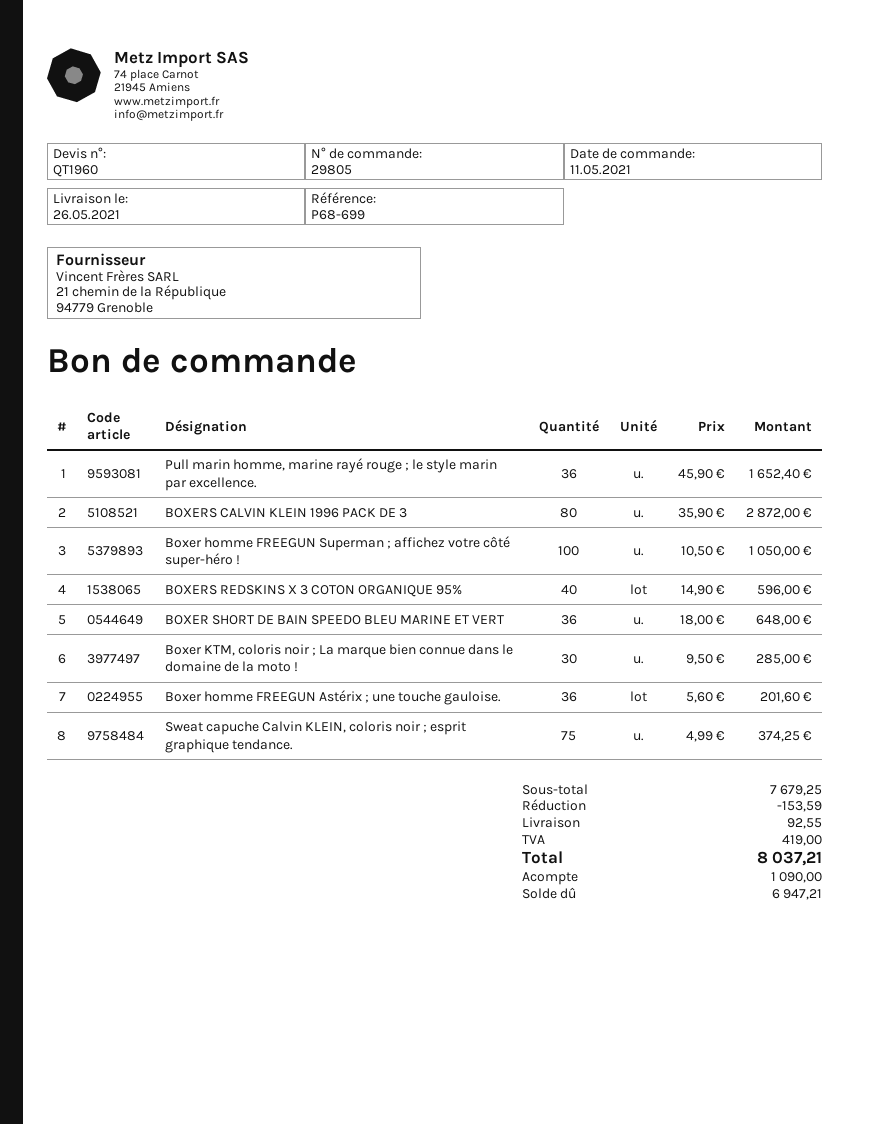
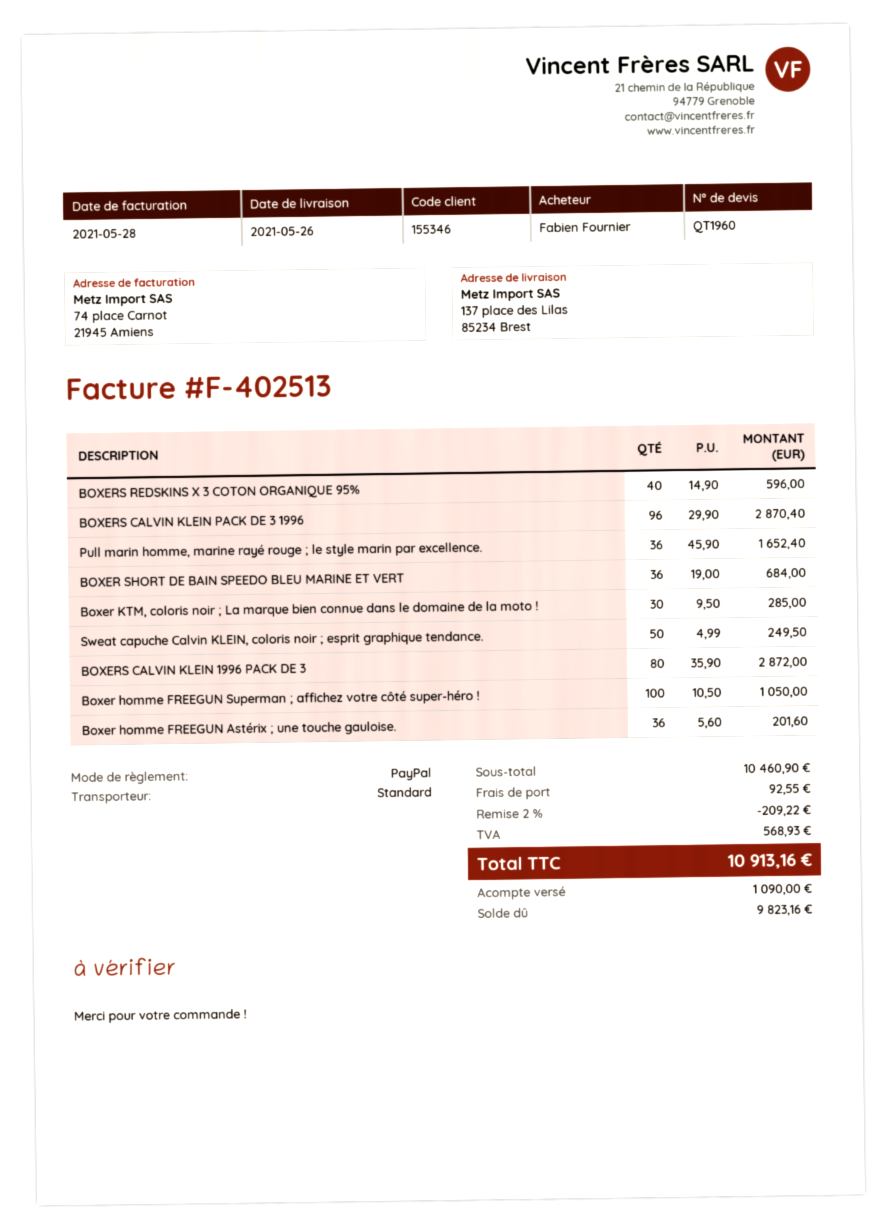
BOXER SHORT DE BAIN SPEEDO BLEU MARINE ET VERT: 36 x 18.00 = 648.00 -> 36 x 19.00 = 684.00
Sweat capuche Calvin KLEIN, coloris noir ; esprit graphique tendance.: 75 x 4.99 = 374.25 -> 50 x 4.99 = 249.50
BOXERS CALVIN KLEIN PACK DE 3 1996: none -> 96 x 29.90 = 2870.40
subtotal: 7679.25 -> 10460.90
discount: 153.59 -> 209.22
tax: 419.00 -> 568.93
total: 8037.21 -> 10913.16
balance: 6947.21 -> 9823.16

